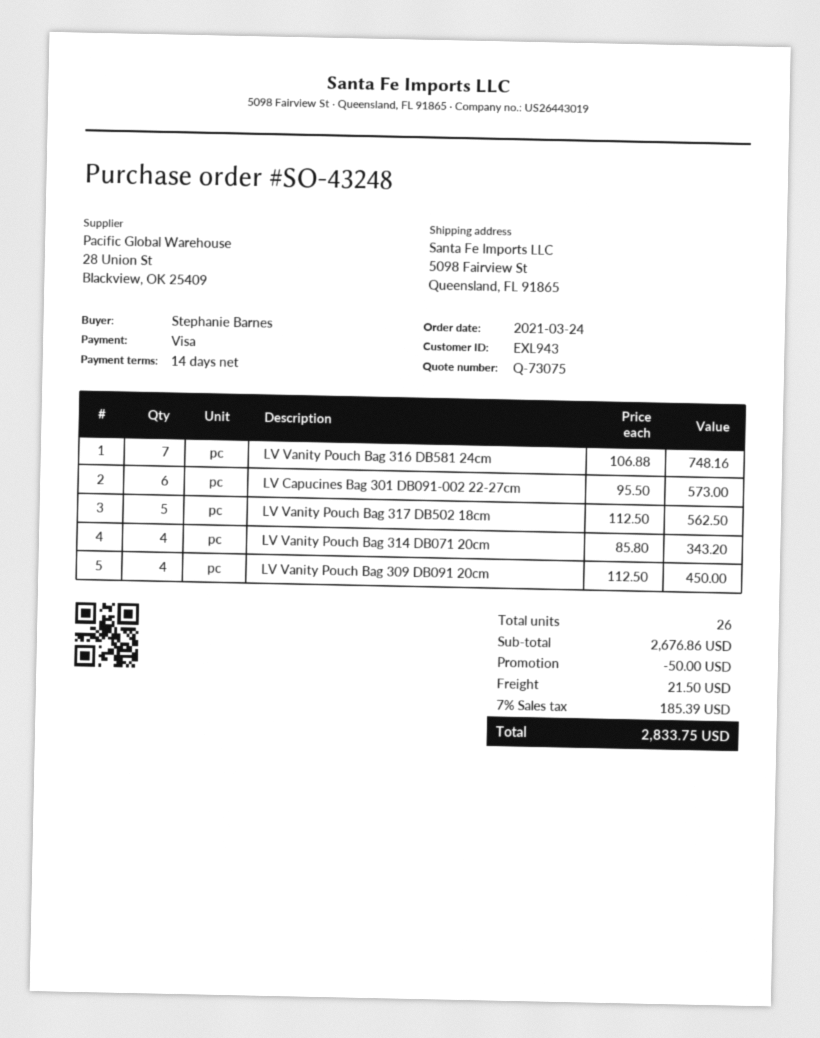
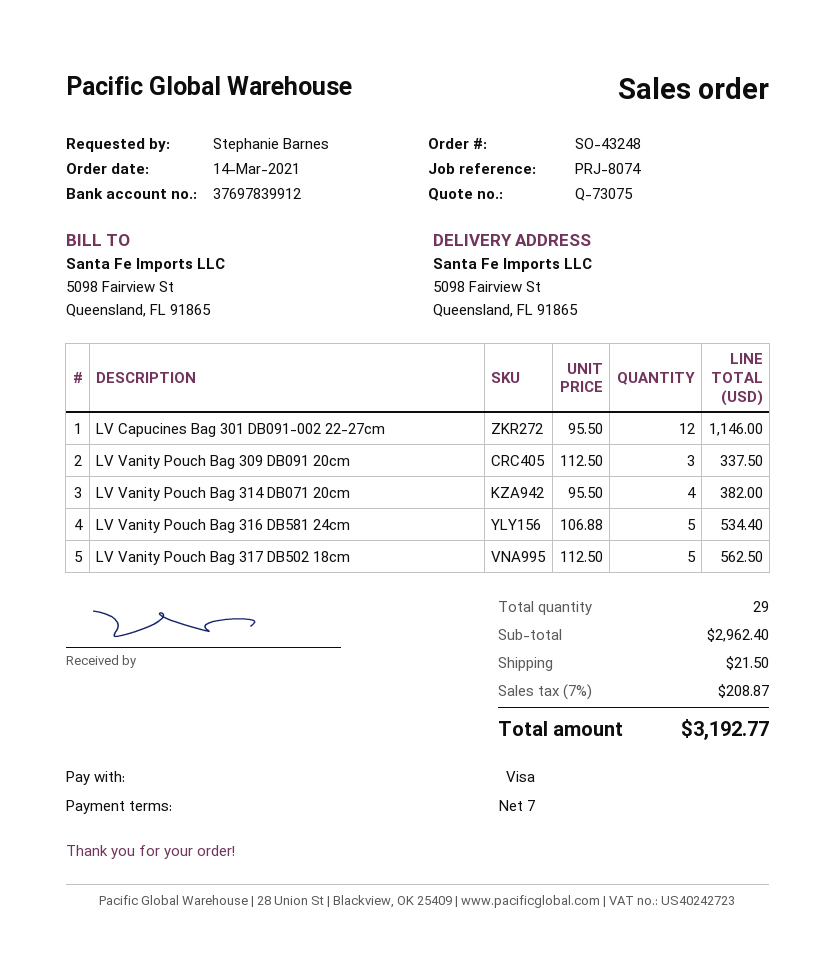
order date: 2021-03-24 -> 2021-03-14
payment terms: 14 days -> 7 days
LV Vanity Pouch Bag 316 DB581 24cm: 7 x 106.88 = 748.16 -> 5 x 106.88 = 534.40
LV Capucines Bag 301 DB091-002 22-27cm: 6 x 95.50 = 573.00 -> 12 x 95.50 = 1146.00
LV Vanity Pouch Bag 314 DB071 20cm: 4 x 85.80 = 343.20 -> 4 x 95.50 = 382.00
LV Vanity Pouch Bag 309 DB091 20cm: 4 x 112.50 = 450.00 -> 3 x 112.50 = 337.50
total quantity: 26 -> 29
subtotal: 2676.86 -> 2962.40
discount: 50.00 -> none
tax: 7% = 185.39 -> 7% = 208.87
total: 2833.75 -> 3192.77

